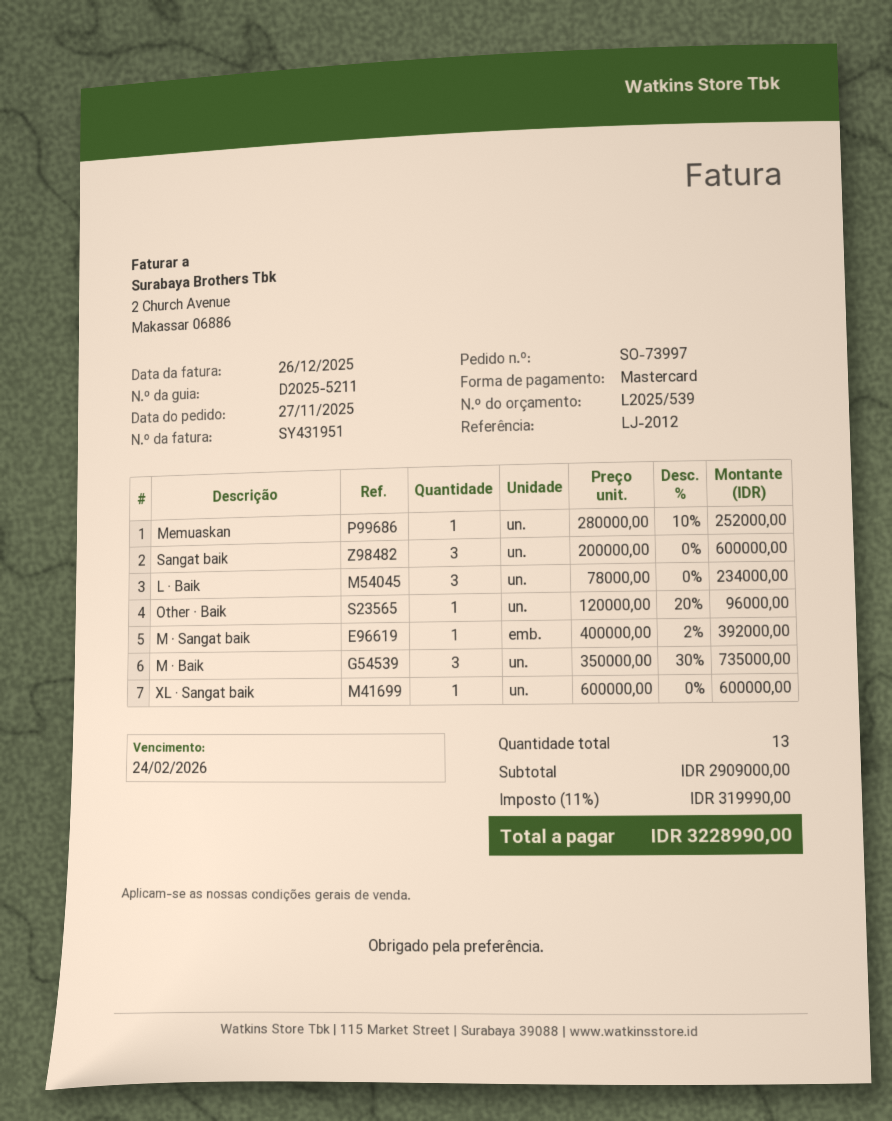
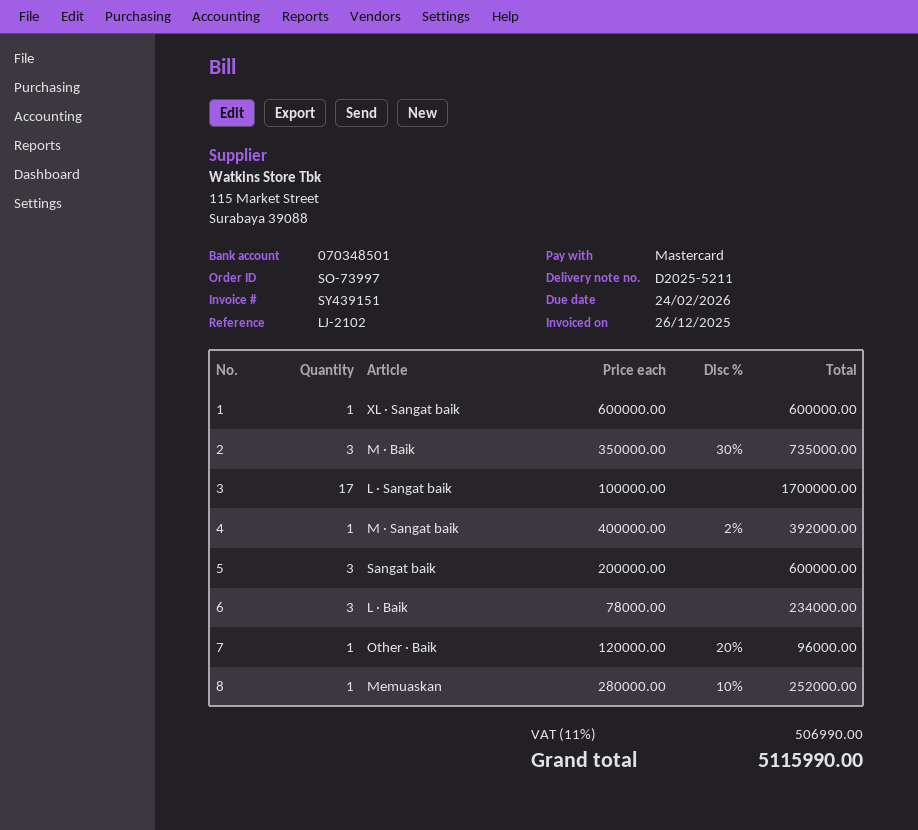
invoice number: SY431951 -> SY439151
reference: LJ-2012 -> LJ-2102
L · Sangat baik: none -> 17 x 100000.00 = 1700000.00
tax: 11% = 319990.00 -> 11% = 506990.00
total: 3228990.00 -> 5115990.00

